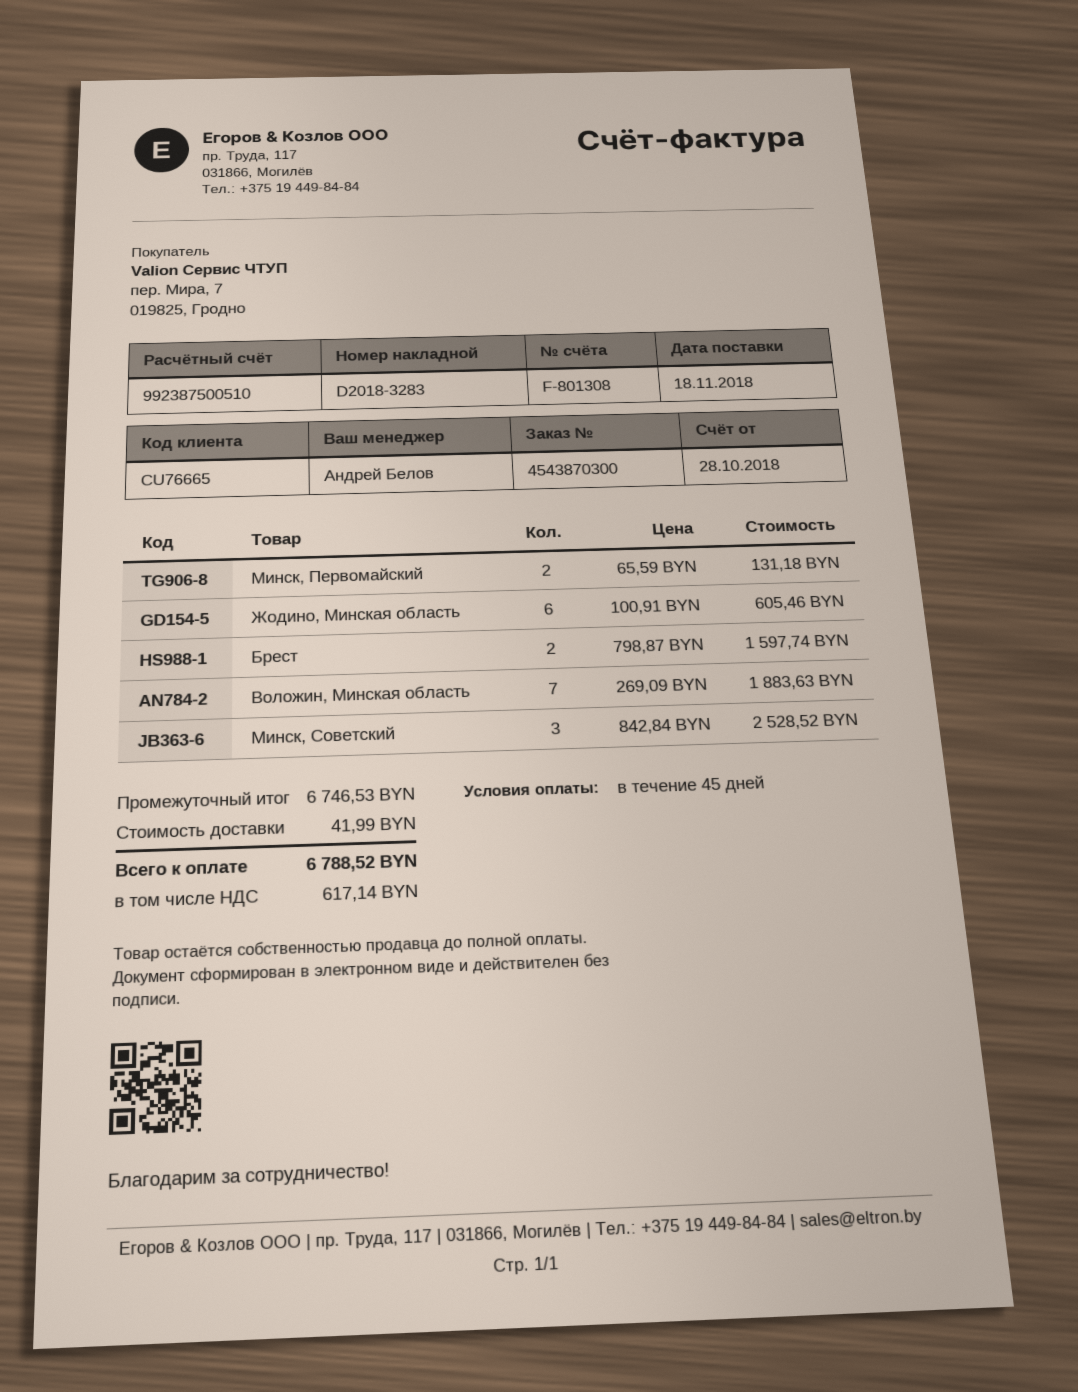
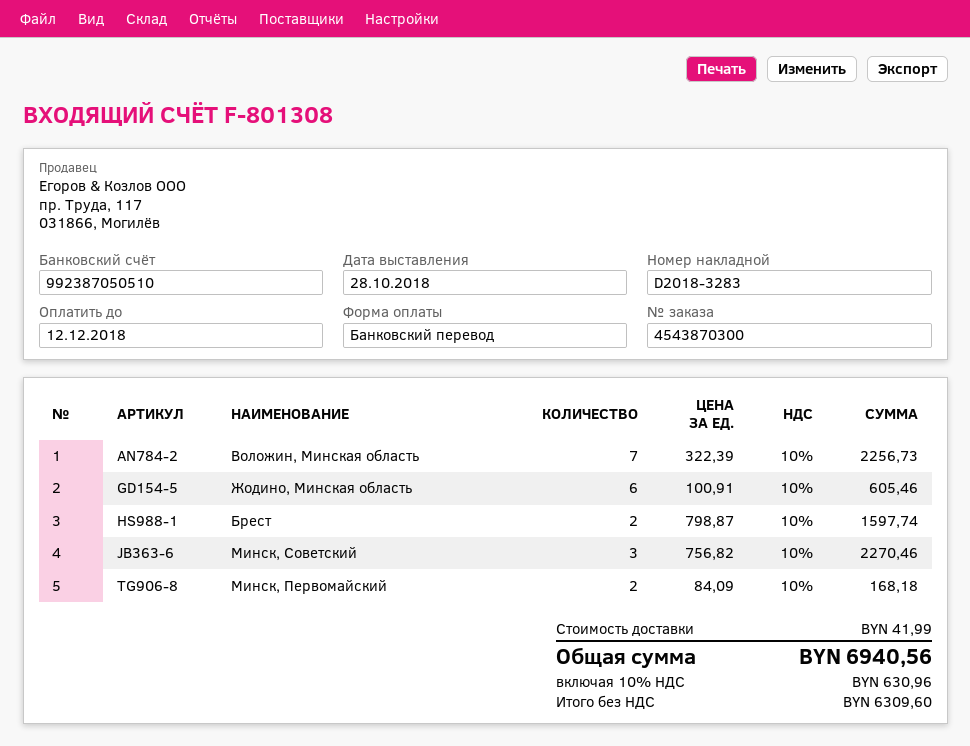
bank account: 992387500510 -> 992387050510
Минск, Первомайский: 2 x 65.59 = 131.18 -> 2 x 84.09 = 168.18
Воложин, Минская область: 7 x 269.09 = 1883.63 -> 7 x 322.39 = 2256.73
Минск, Советский: 3 x 842.84 = 2528.52 -> 3 x 756.82 = 2270.46
tax: 617.14 -> 630.96
total: 6788.52 -> 6940.56

